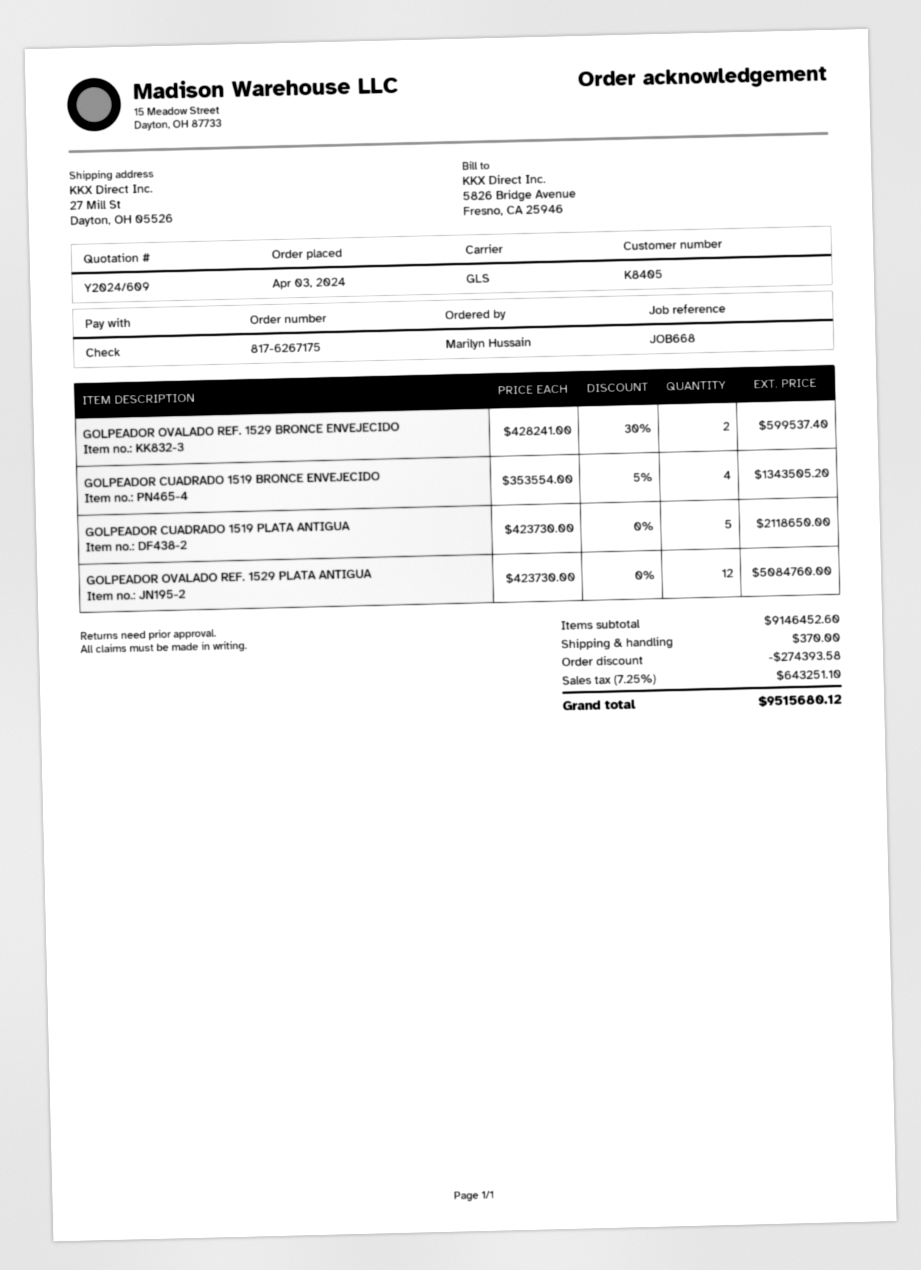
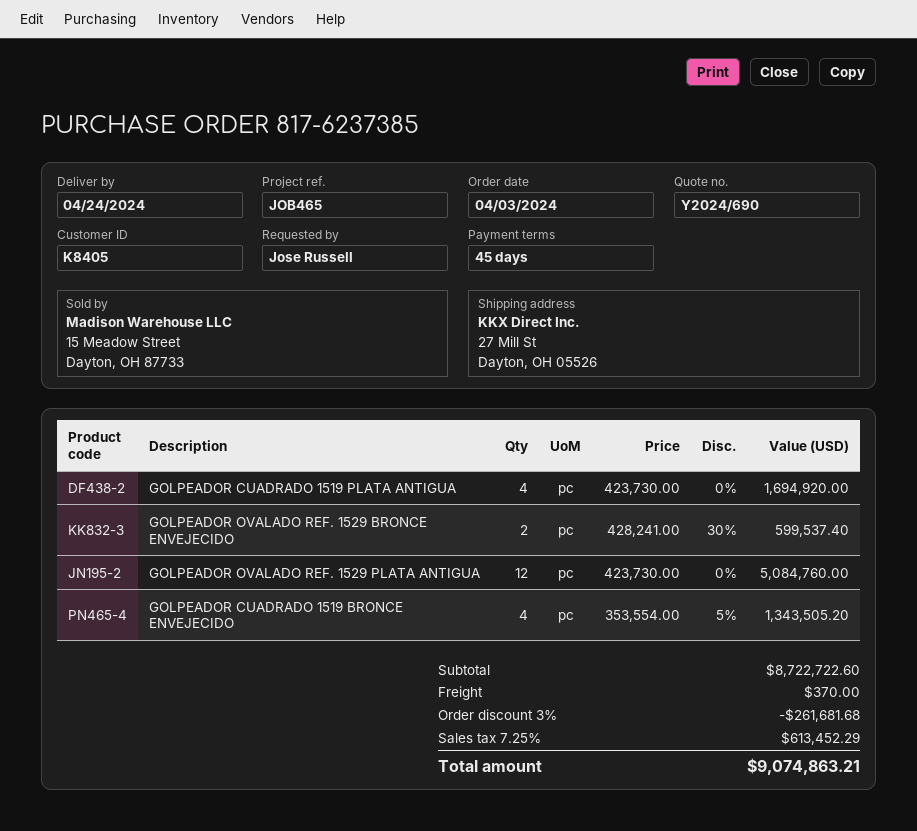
quote number: Y2024/609 -> Y2024/690
order number: 817-6267175 -> 817-6237385
reference: JOB668 -> JOB465
ordered by: Marilyn Hussain -> Jose Russell
GOLPEADOR CUADRADO 1519 PLATA ANTIGUA: 5 x 423730.00 = 2118650.00 -> 4 x 423730.00 = 1694920.00
subtotal: 9146452.60 -> 8722722.60
discount: 274393.58 -> 261681.68
tax: 7.25% = 643251.10 -> 7.25% = 613452.29
total: 9515680.12 -> 9074863.21

